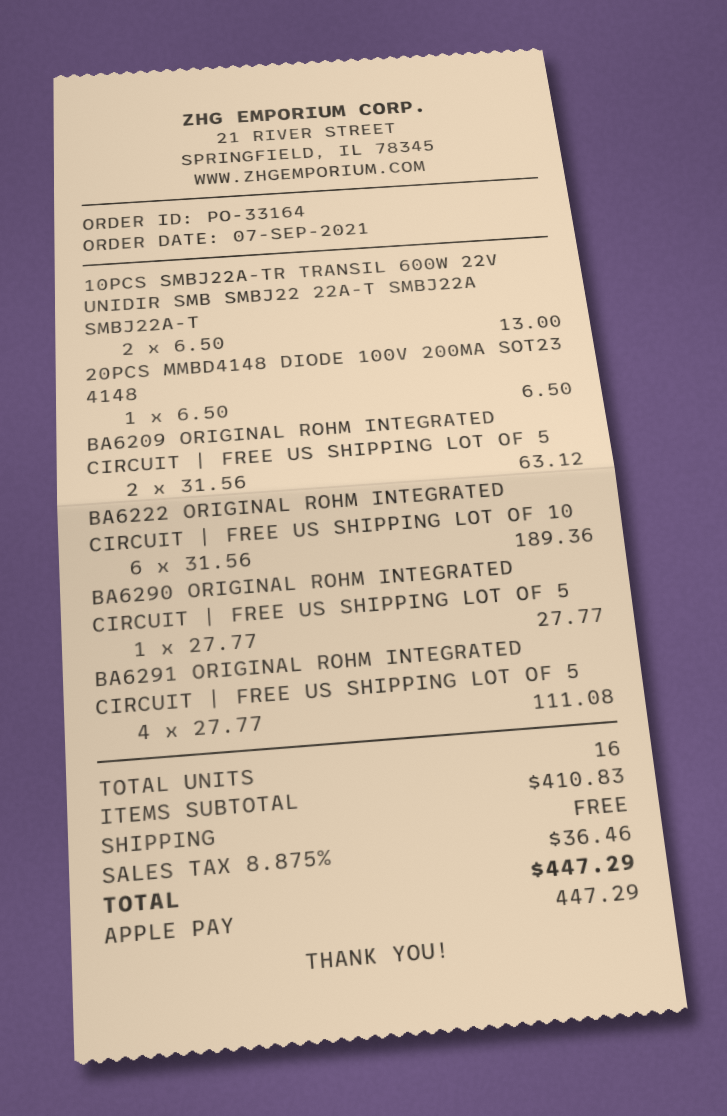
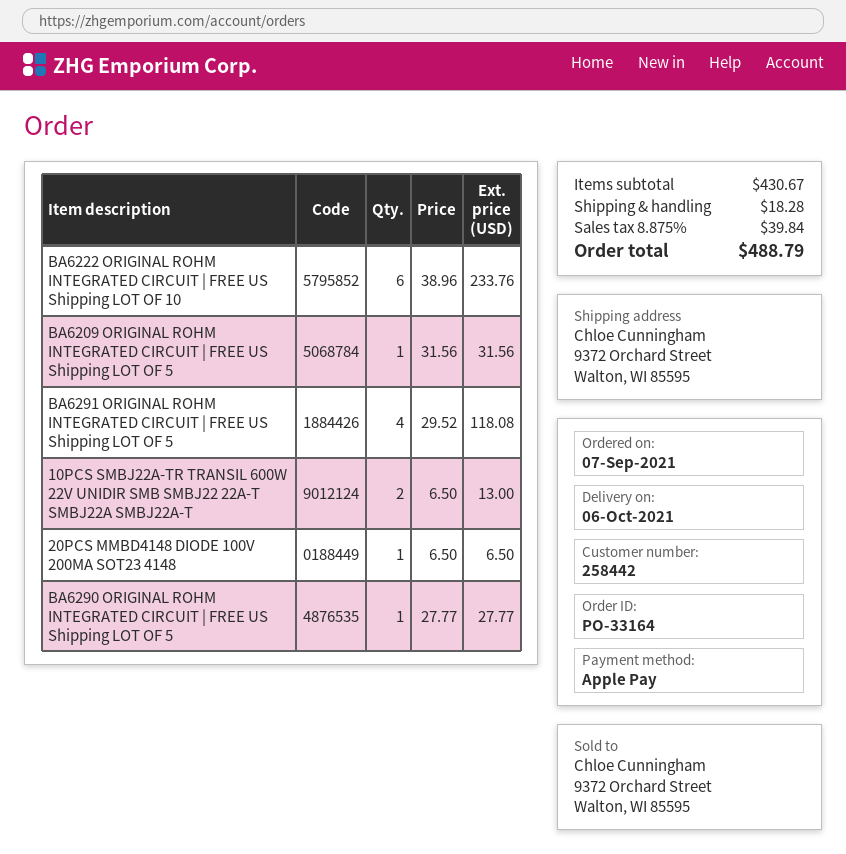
BA6209 ORIGINAL ROHM INTEGRATED CIRCUIT | FREE US SHIPPING LOT OF 5: 2 x 31.56 = 63.12 -> 1 x 31.56 = 31.56
BA6222 ORIGINAL ROHM INTEGRATED CIRCUIT | FREE US SHIPPING LOT OF 10: 6 x 31.56 = 189.36 -> 6 x 38.96 = 233.76
BA6291 ORIGINAL ROHM INTEGRATED CIRCUIT | FREE US SHIPPING LOT OF 5: 4 x 27.77 = 111.08 -> 4 x 29.52 = 118.08
subtotal: 410.83 -> 430.67
shipping: 0.00 -> 18.28
tax: 8.875% = 36.46 -> 8.875% = 39.84
total: 447.29 -> 488.79

